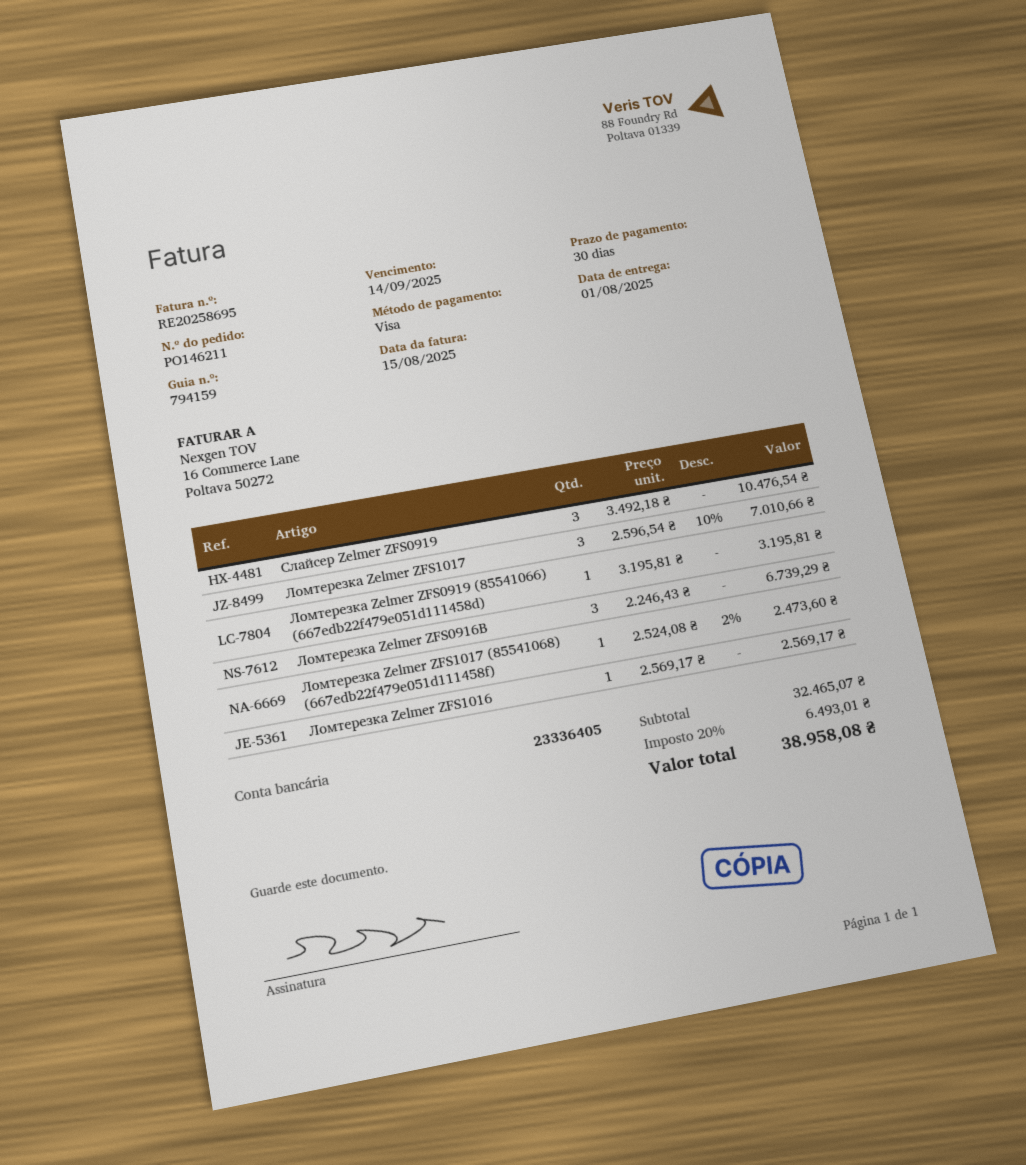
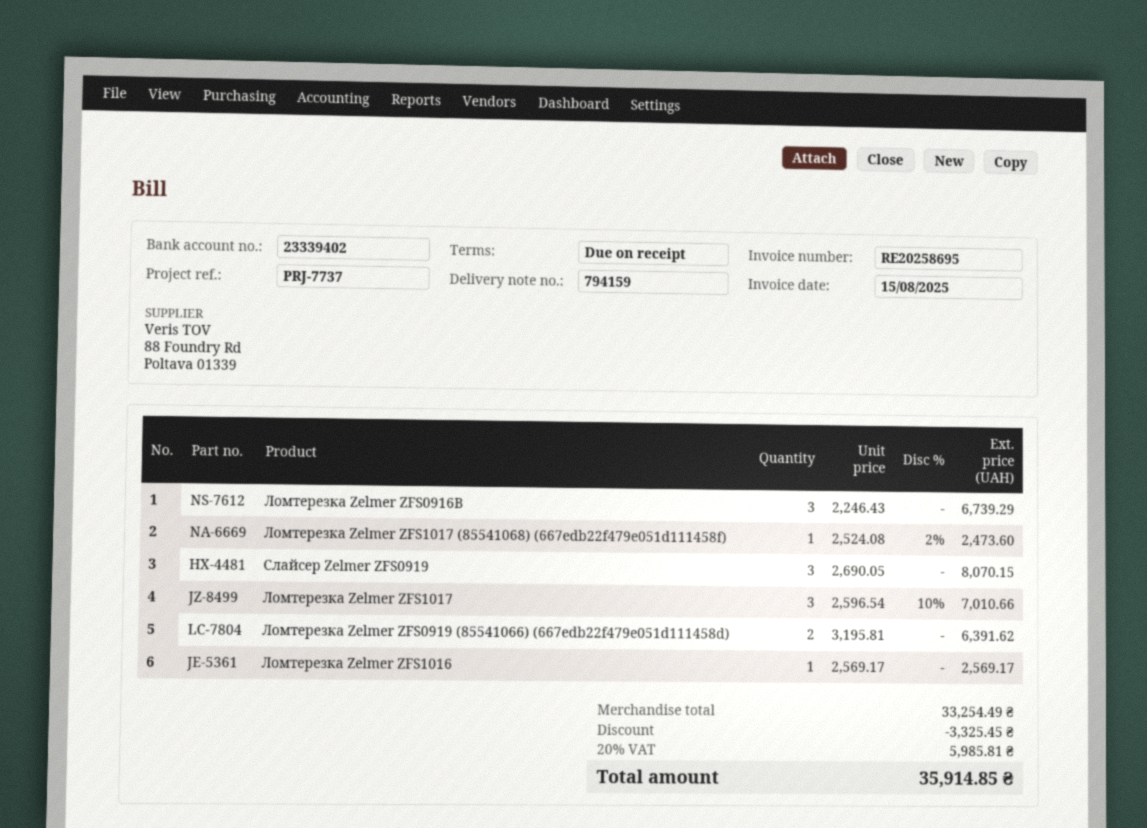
payment terms: 30 days -> on receipt
bank account: 23336405 -> 23339402
Слайсер Zelmer ZFS0919: 3 x 3492.18 = 10476.54 -> 3 x 2690.05 = 8070.15
Ломтерезка Zelmer ZFS0919 (85541066) (667edb22f479e051d111458d): 1 x 3195.81 = 3195.81 -> 2 x 3195.81 = 6391.62
subtotal: 32465.07 -> 33254.49
discount: none -> 3325.45
tax: 20% = 6493.01 -> 20% = 5985.81
total: 38958.08 -> 35914.85

